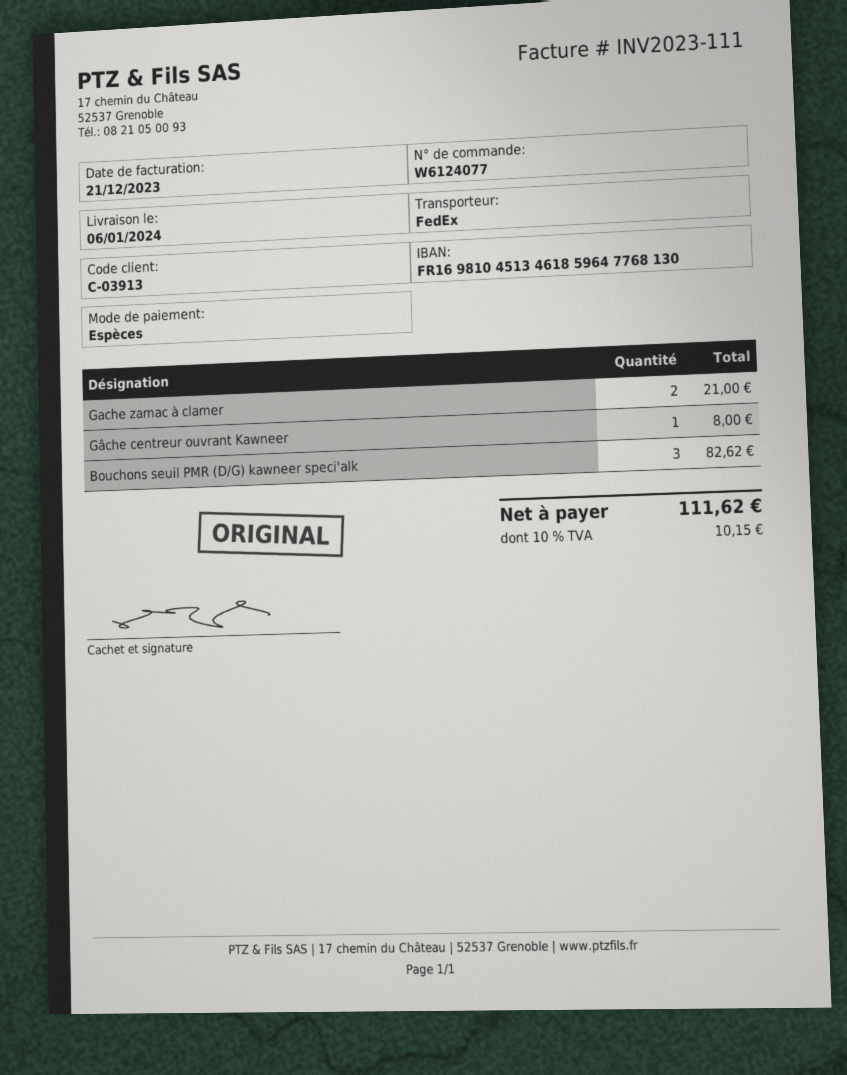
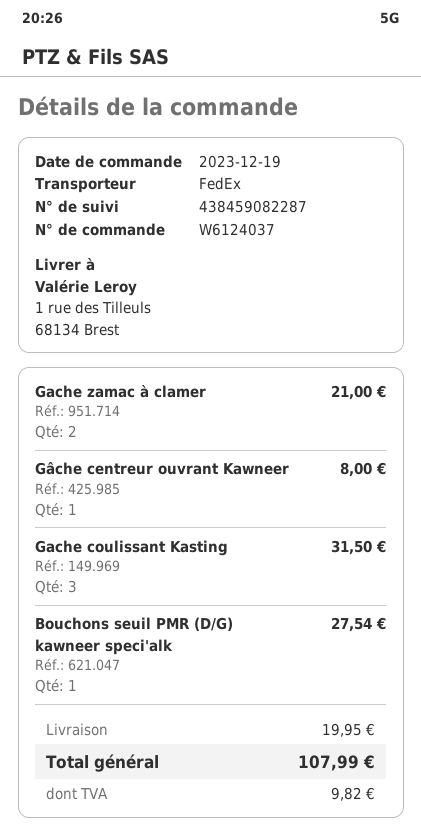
order number: W6124077 -> W6124037
Bouchons seuil PMR (D/G) kawneer speci'alk: 3 for 82.62 -> 1 for 27.54
Gache coulissant Kasting: none -> 3 for 31.50
shipping: none -> 19.95
tax: 10.15 -> 9.82
total: 111.62 -> 107.99

